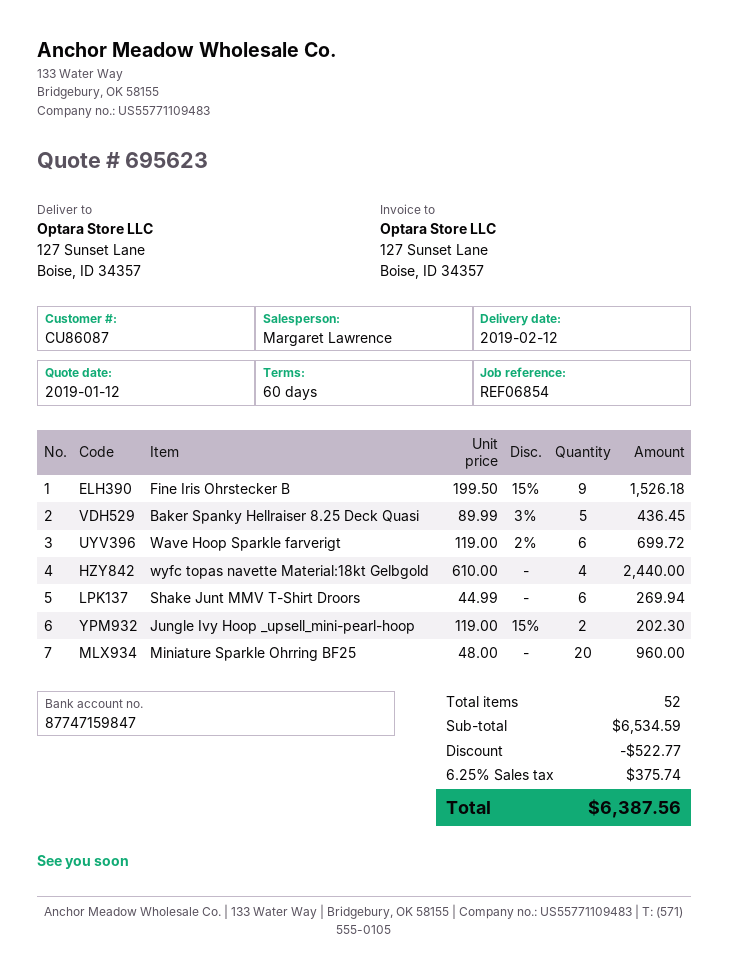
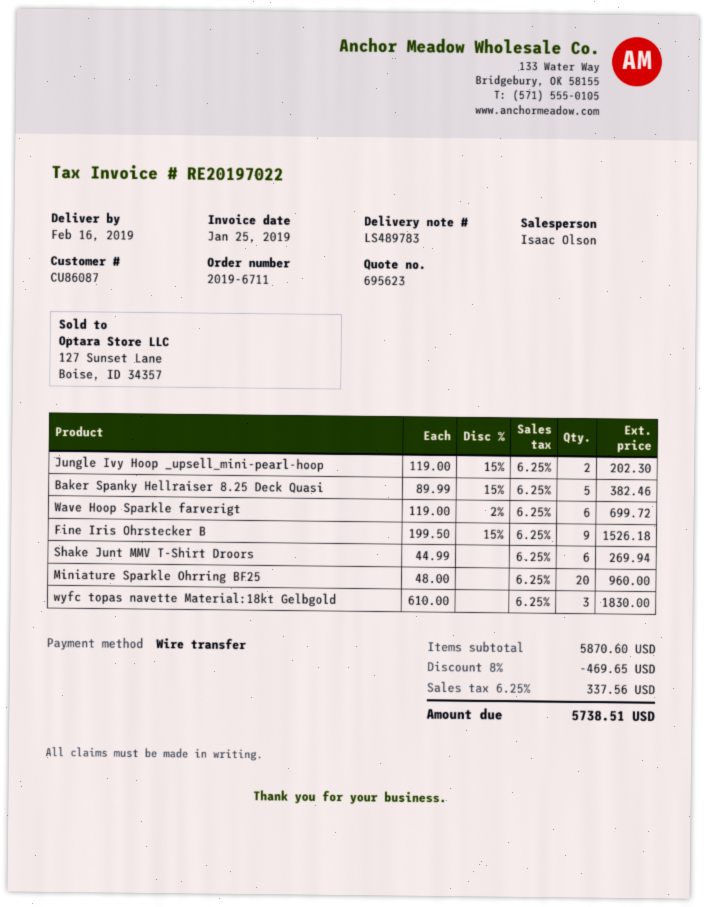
delivery date: 2019-02-12 -> 2019-02-16
sales rep: Margaret Lawrence -> Isaac Olson
Baker Spanky Hellraiser 8.25 Deck Quasi: 5 x 89.99 - 3% = 436.45 -> 5 x 89.99 - 15% = 382.46
wyfc topas navette Material:18kt Gelbgold: 4 x 610.00 = 2440.00 -> 3 x 610.00 = 1830.00
subtotal: 6534.59 -> 5870.60
discount: 522.77 -> 469.65
tax: 6.25% = 375.74 -> 6.25% = 337.56
total: 6387.56 -> 5738.51

